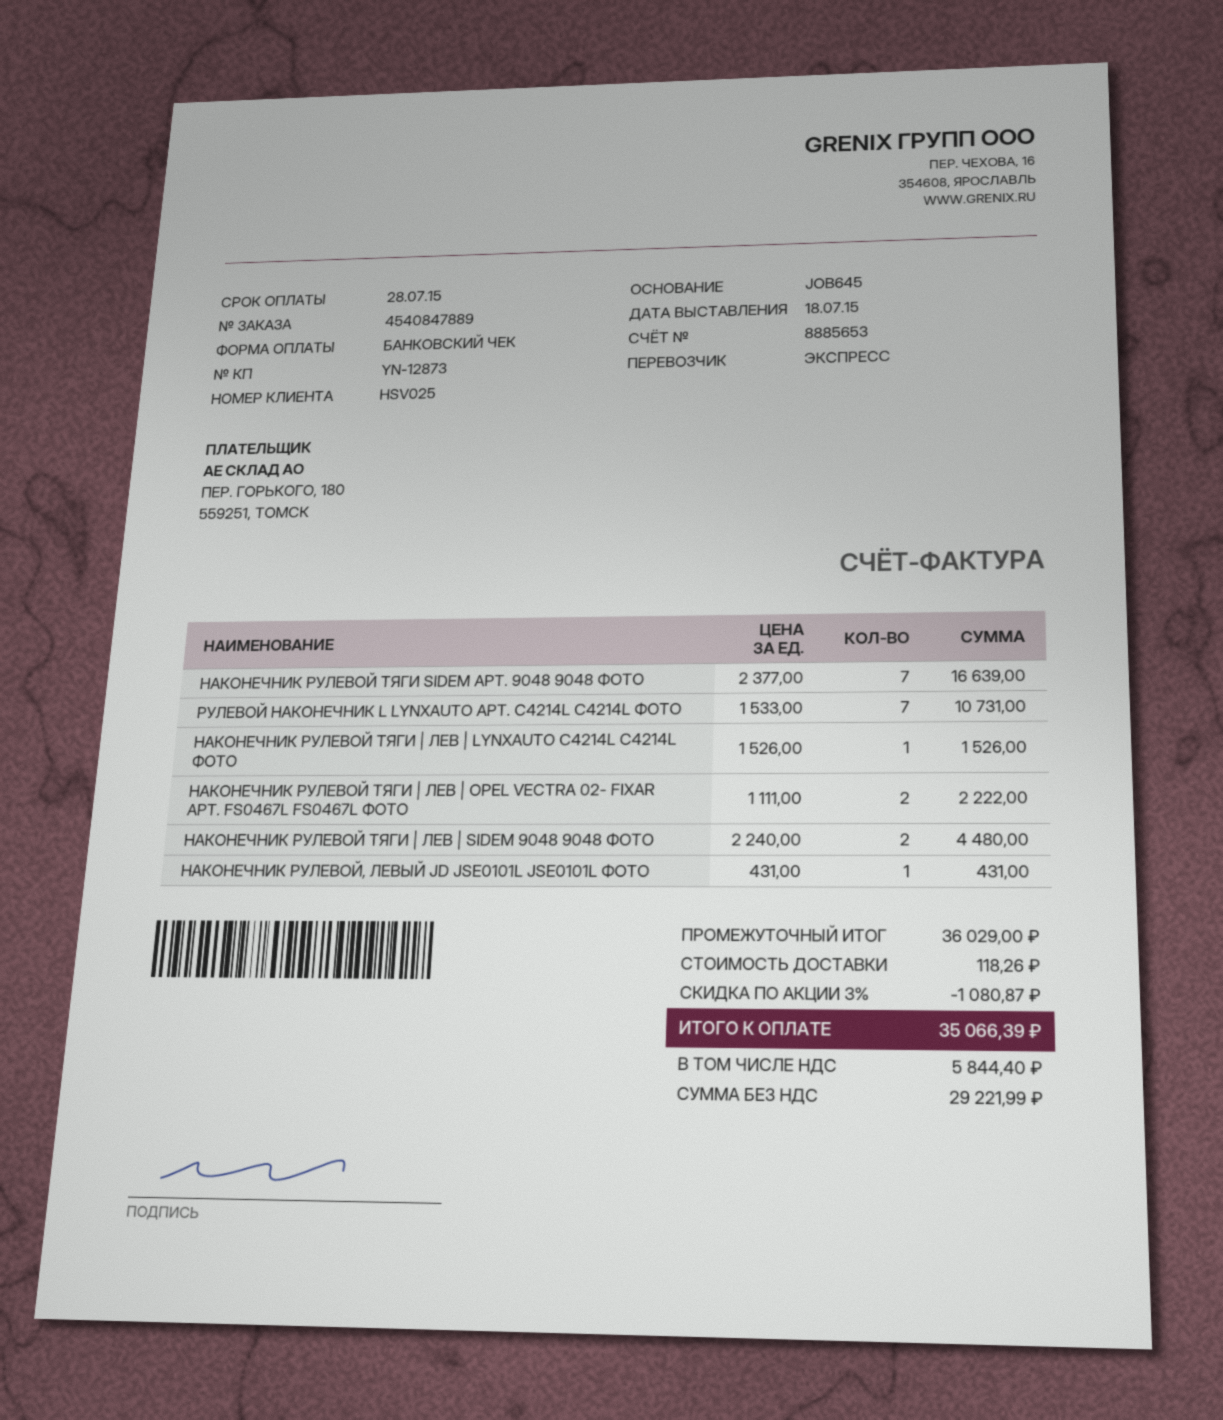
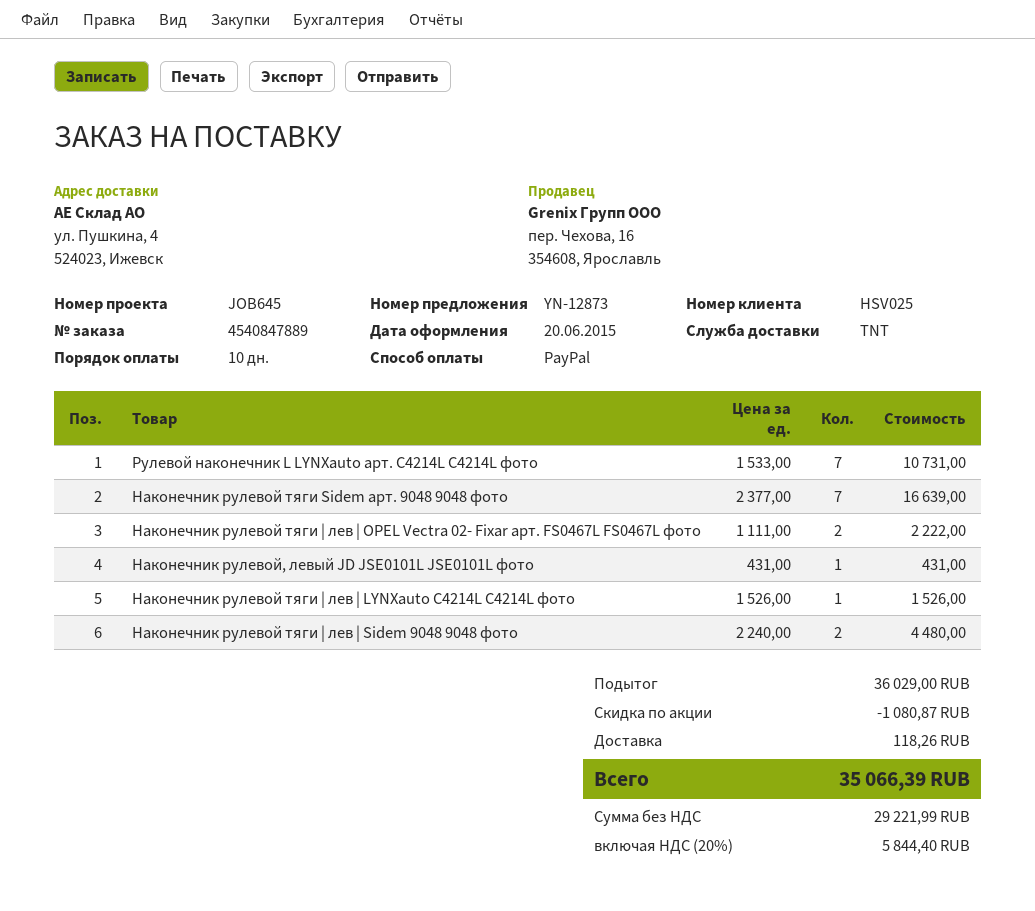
payment method: cheque -> PayPal
shipping method: express -> TNT

